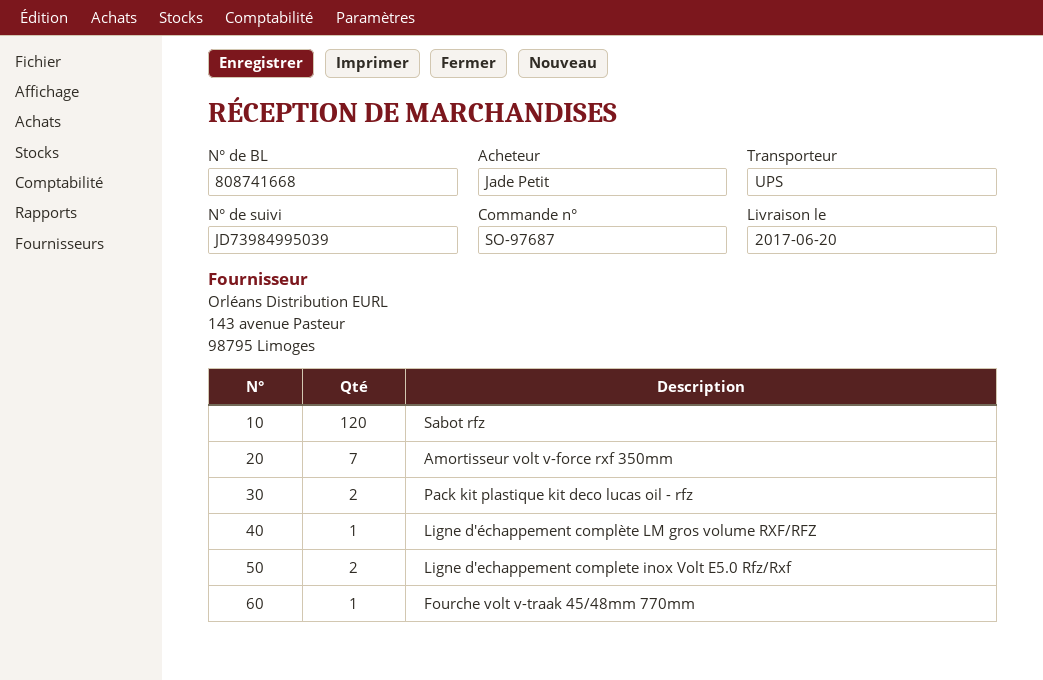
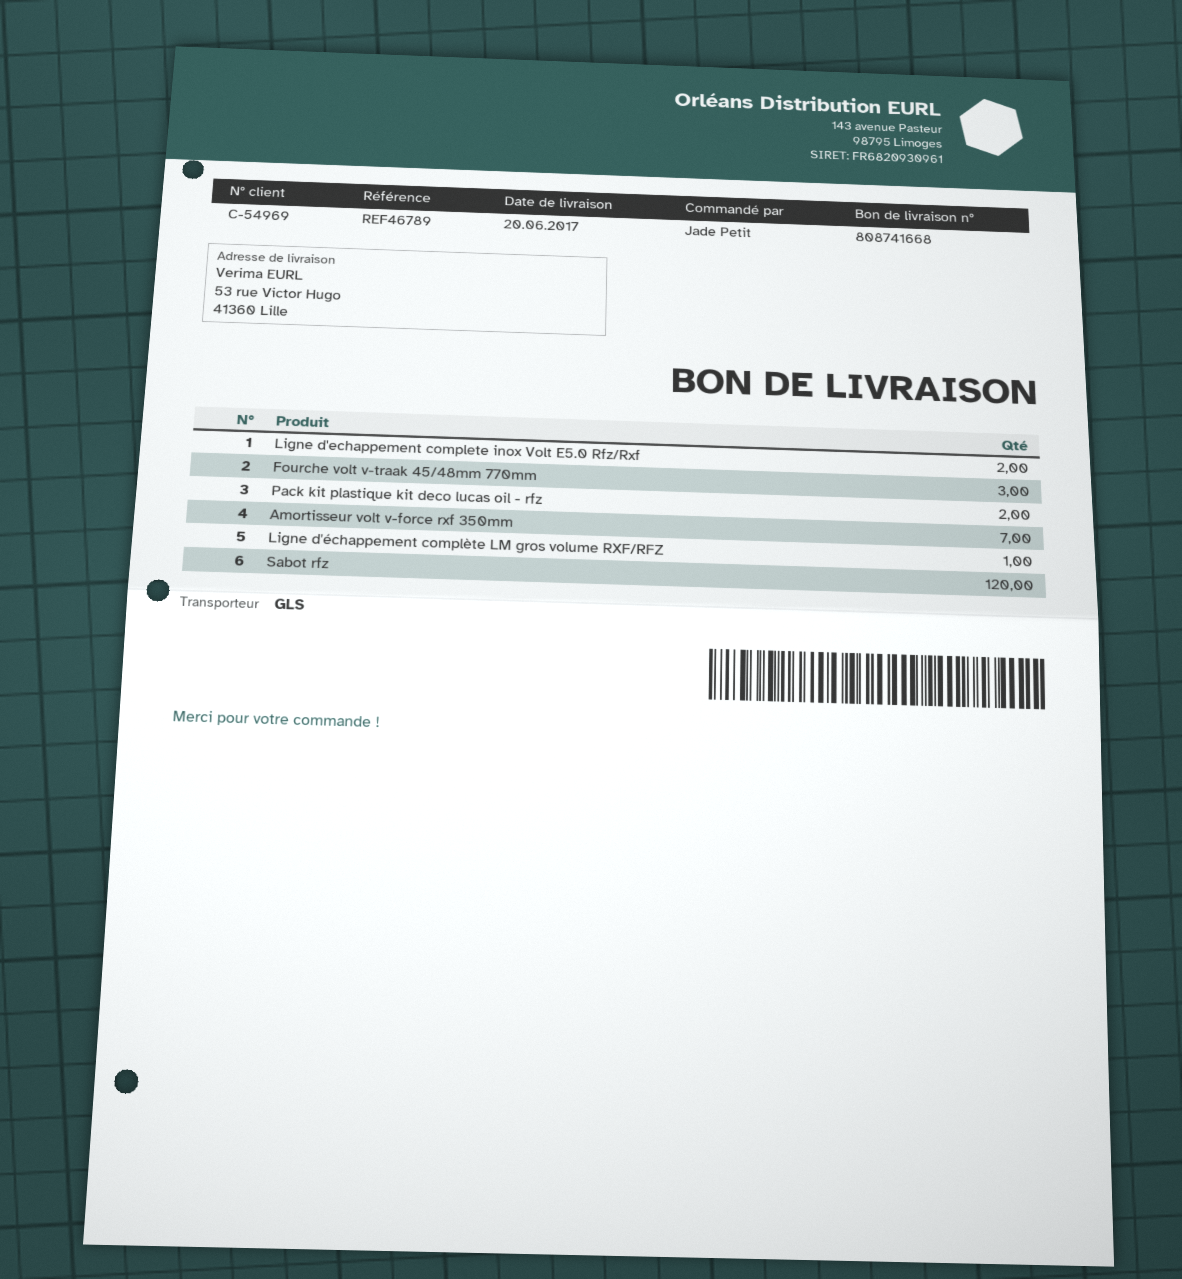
shipping method: UPS -> GLS
Fourche volt v-traak 45/48mm 770mm: 1 -> 3

